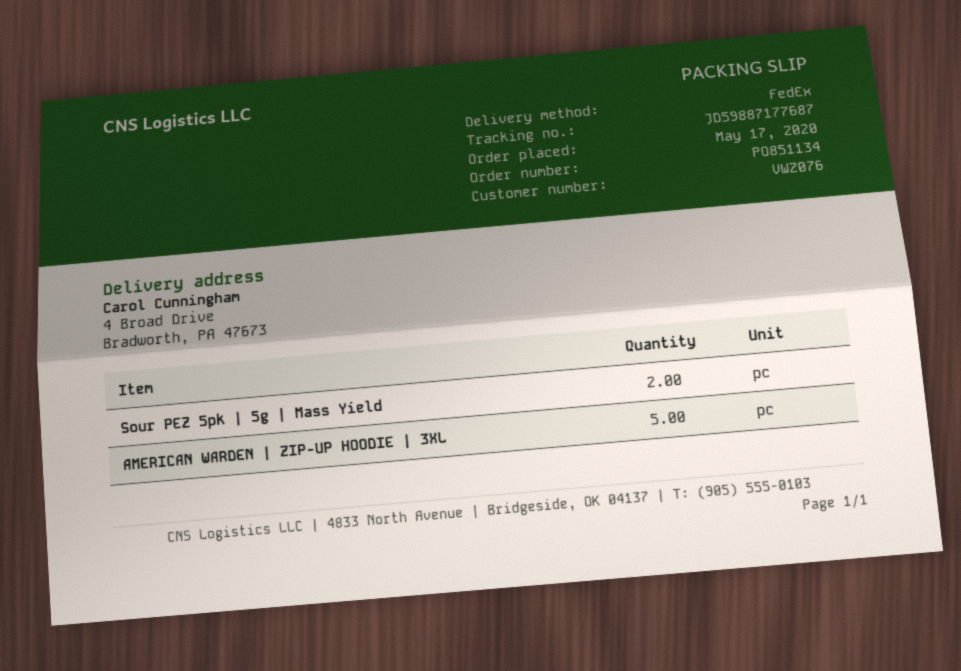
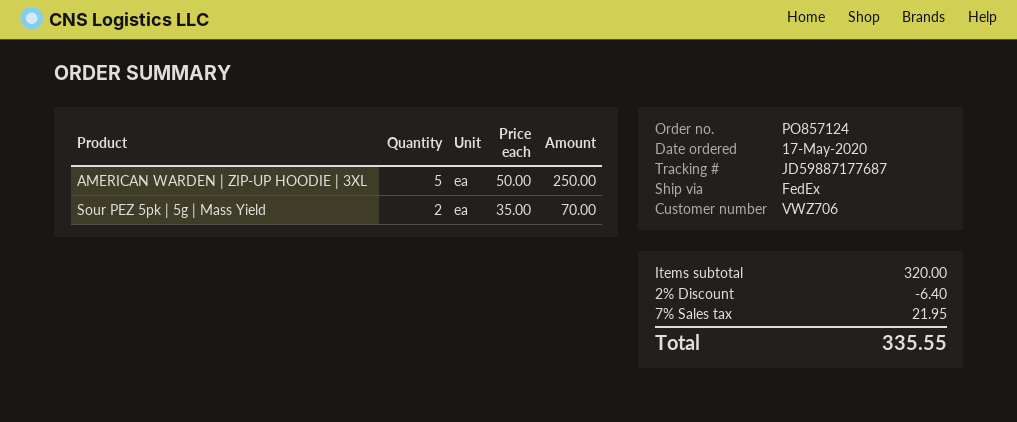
order number: PO851134 -> PO857124
customer number: VWZ076 -> VWZ706

